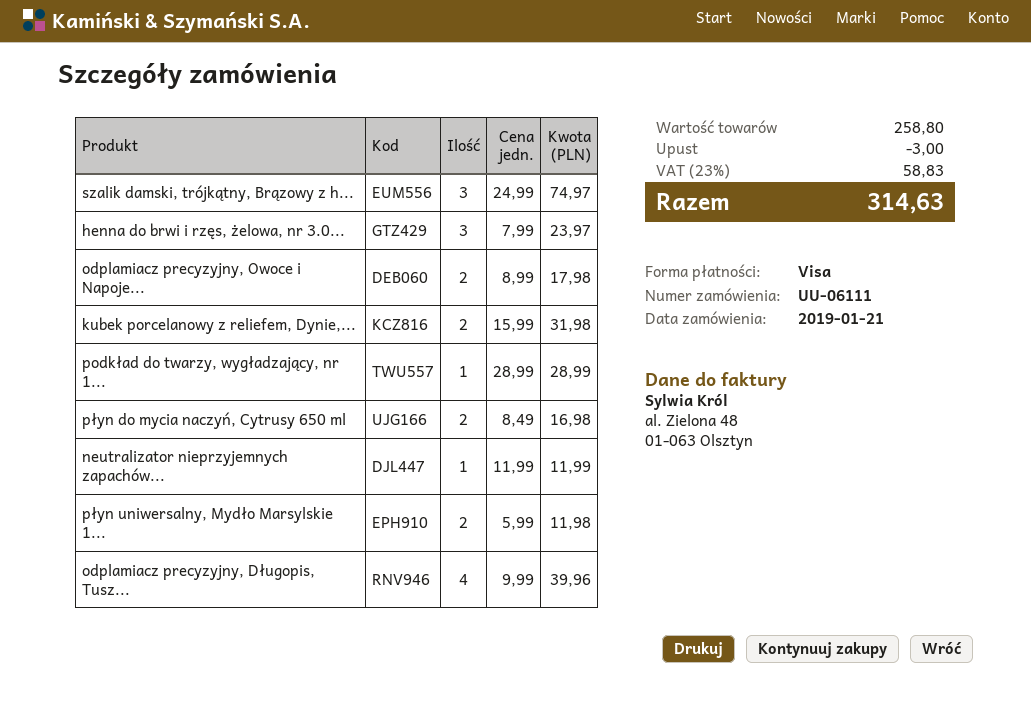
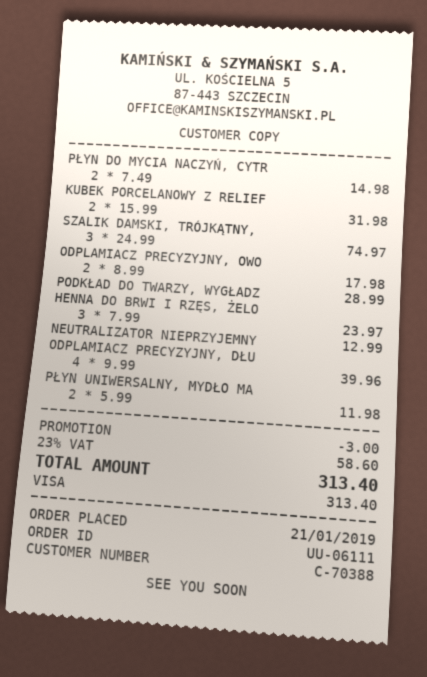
płyn do mycia naczyń, Cytrusy 650 ml: 2 x 8.49 = 16.98 -> 2 x 7.49 = 14.98
neutralizator nieprzyjemnych zapachów...: 1 x 11.99 = 11.99 -> 1 x 12.99 = 12.99
tax: 23% = 58.83 -> 23% = 58.60
total: 314.63 -> 313.40

